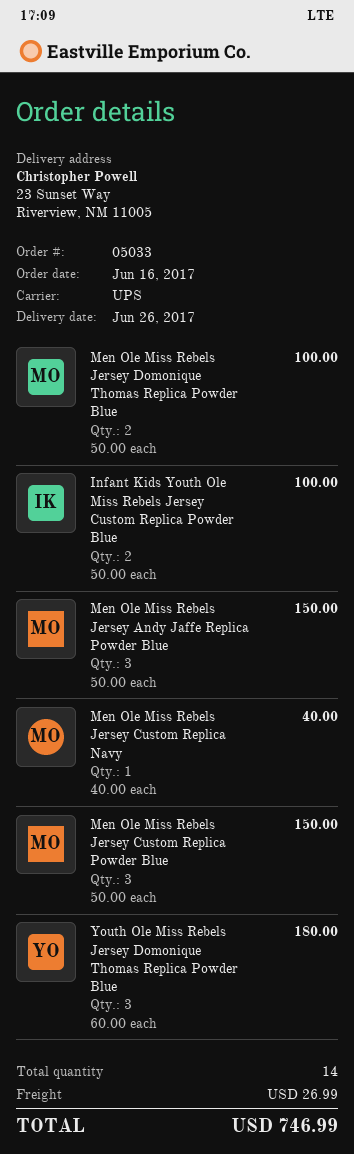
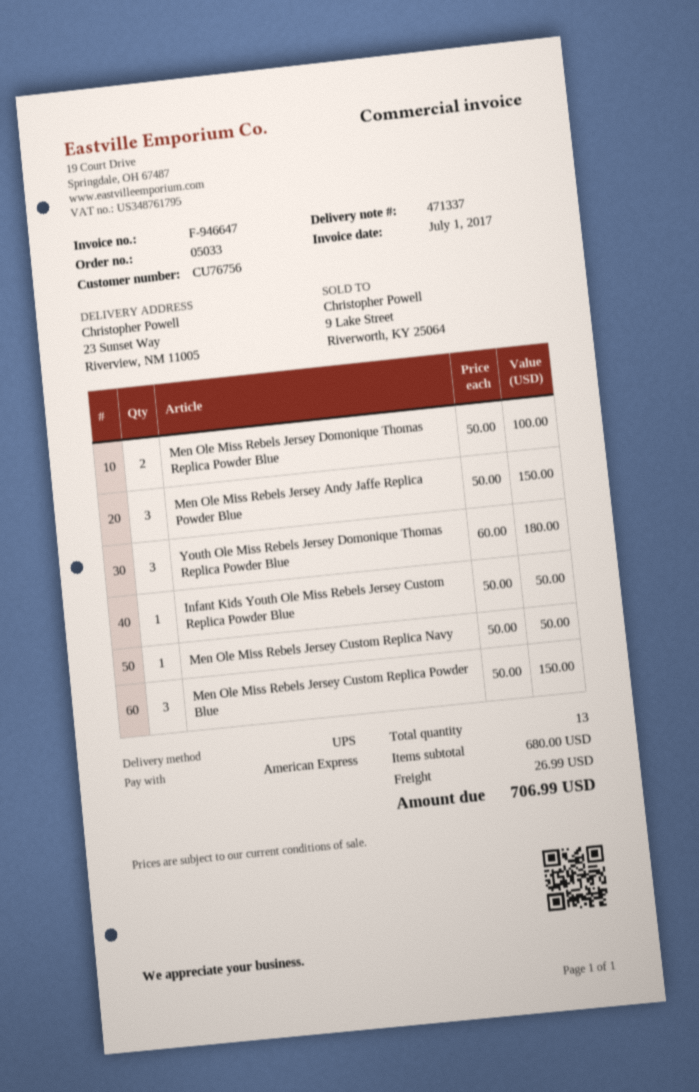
Infant Kids Youth Ole Miss Rebels Jersey Custom Replica Powder Blue: 2 x 50.00 = 100.00 -> 1 x 50.00 = 50.00
Men Ole Miss Rebels Jersey Custom Replica Navy: 1 x 40.00 = 40.00 -> 1 x 50.00 = 50.00
total quantity: 14 -> 13
total: 746.99 -> 706.99

